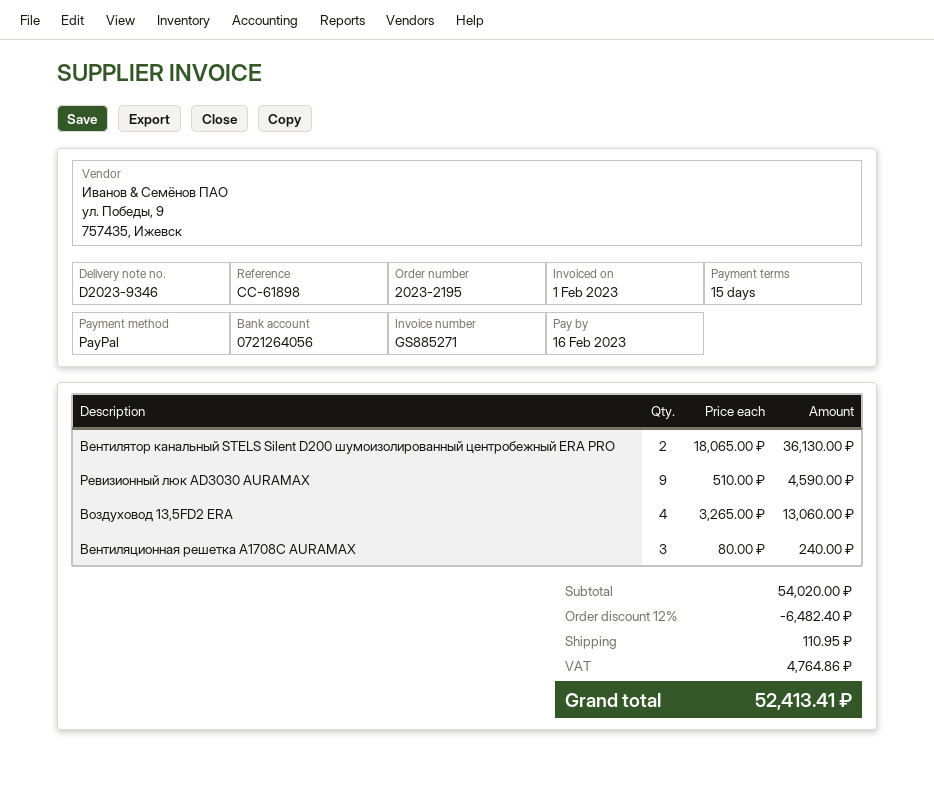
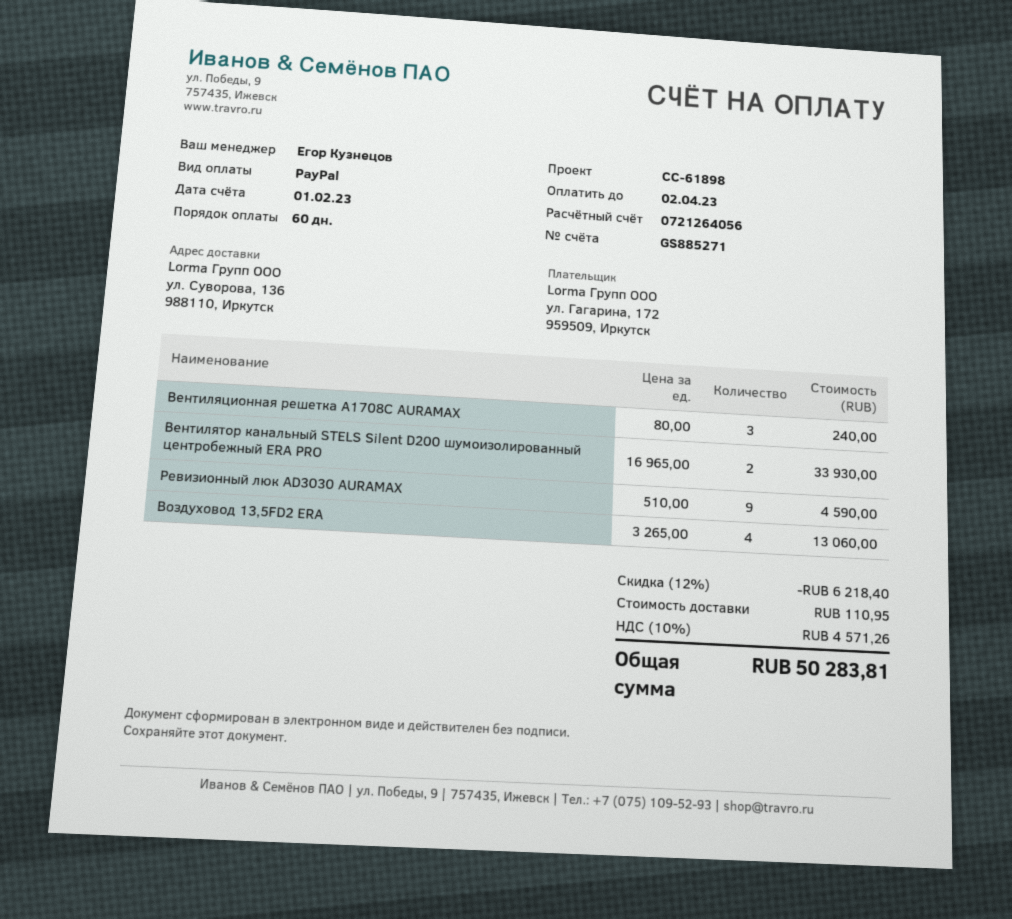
payment terms: 15 days -> 60 days
due date: 2023-02-16 -> 2023-04-02
Вентилятор канальный STELS Silent D200 шумоизолированный центробежный ERA PRO: 2 x 18065.00 = 36130.00 -> 2 x 16965.00 = 33930.00
discount: 12% = 6482.40 -> 12% = 6218.40
tax: 4764.86 -> 4571.26
total: 52413.41 -> 50283.81

